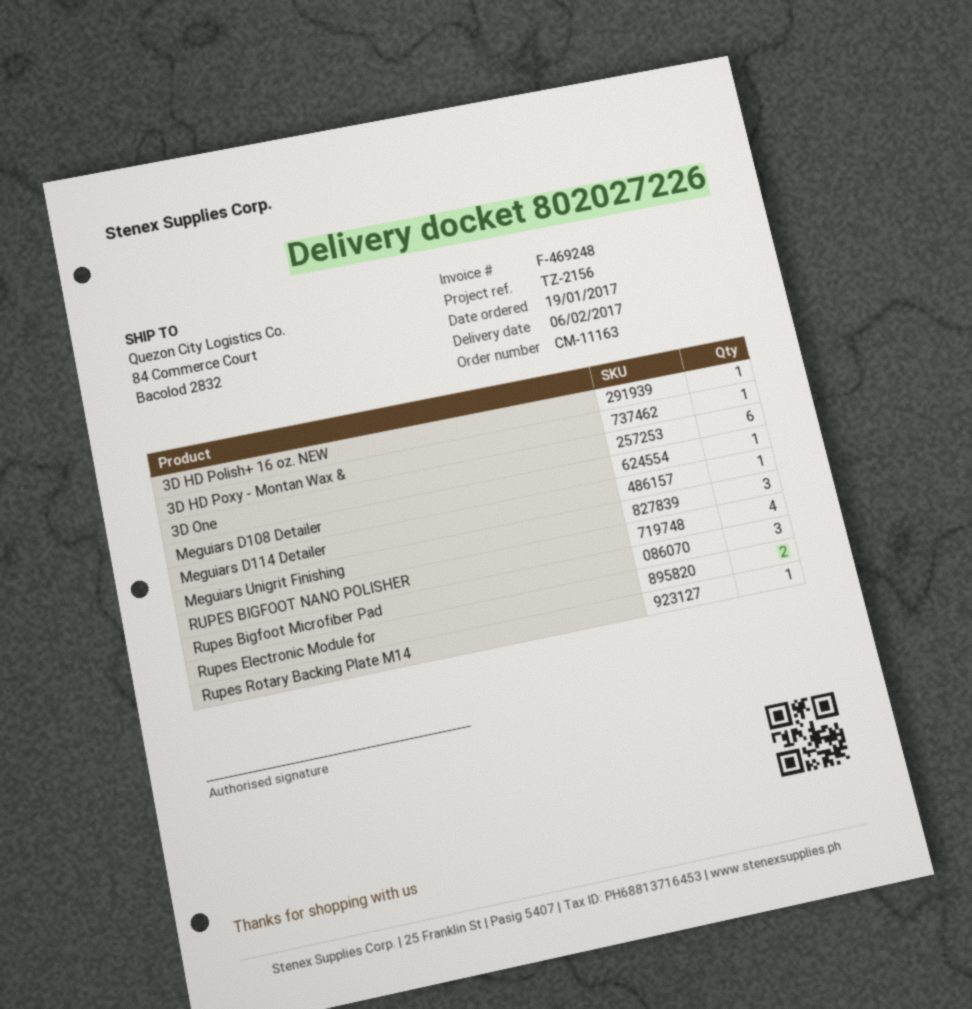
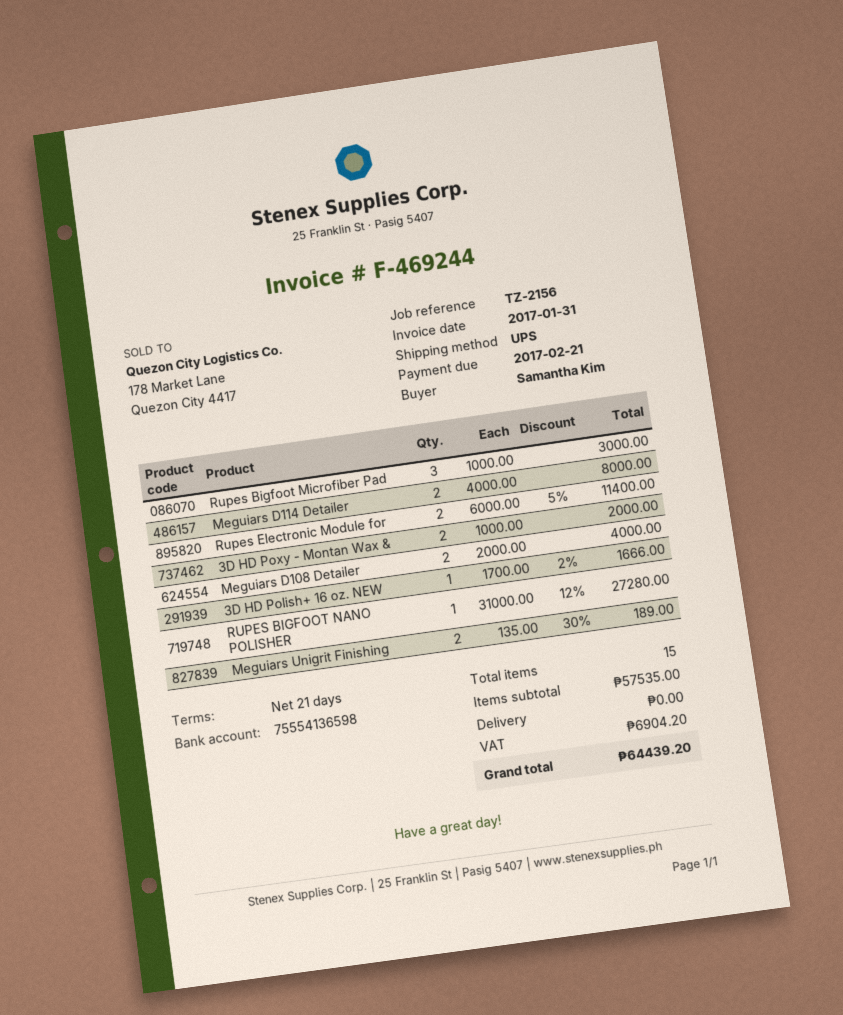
invoice number: F-469248 -> F-469244
3D HD Poxy - Montan Wax &: 1 -> 2
3D One: 6 -> none
Meguiars D108 Detailer: 1 -> 2
Meguiars D114 Detailer: 1 -> 2
Meguiars Unigrit Finishing: 3 -> 2
RUPES BIGFOOT NANO POLISHER: 4 -> 1
Rupes Rotary Backing Plate M14: 1 -> none

